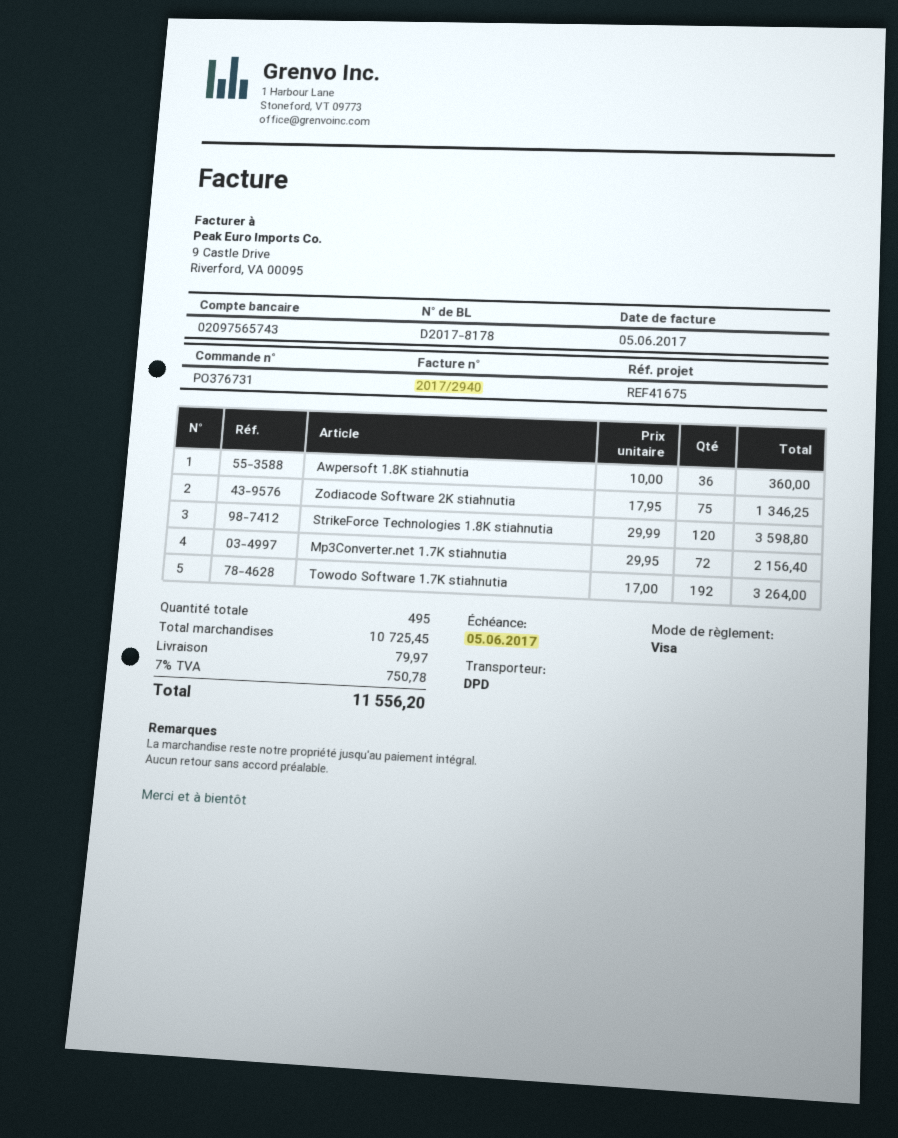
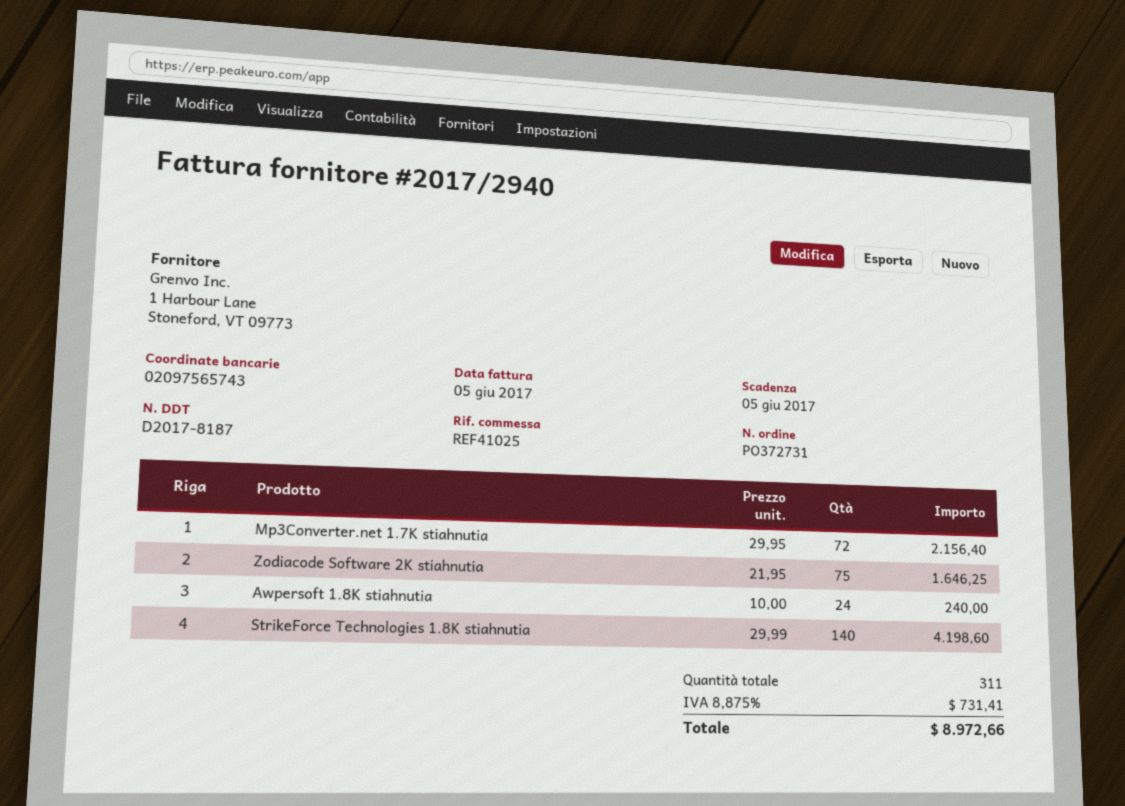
order number: PO376731 -> PO372731
delivery note number: D2017-8178 -> D2017-8187
reference: REF41675 -> REF41025
Awpersoft 1.8K stiahnutia: 36 x 10.00 = 360.00 -> 24 x 10.00 = 240.00
Zodiacode Software 2K stiahnutia: 75 x 17.95 = 1346.25 -> 75 x 21.95 = 1646.25
StrikeForce Technologies 1.8K stiahnutia: 120 x 29.99 = 3598.80 -> 140 x 29.99 = 4198.60
Towodo Software 1.7K stiahnutia: 192 x 17.00 = 3264.00 -> none
total quantity: 495 -> 311
shipping: 79.97 -> none
tax: 7% = 750.78 -> 8.875% = 731.41
total: 11556.20 -> 8972.66

